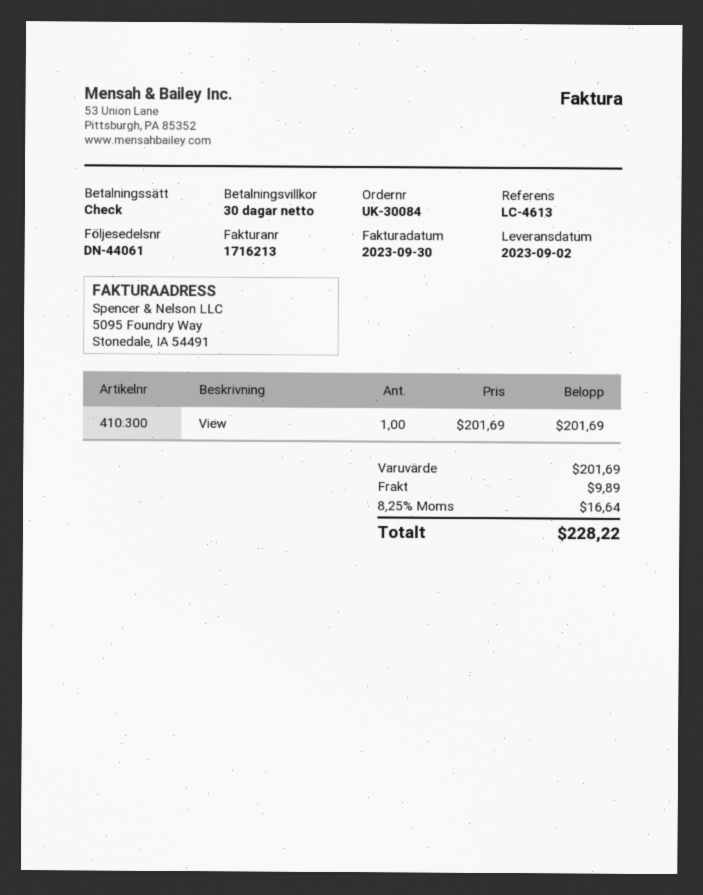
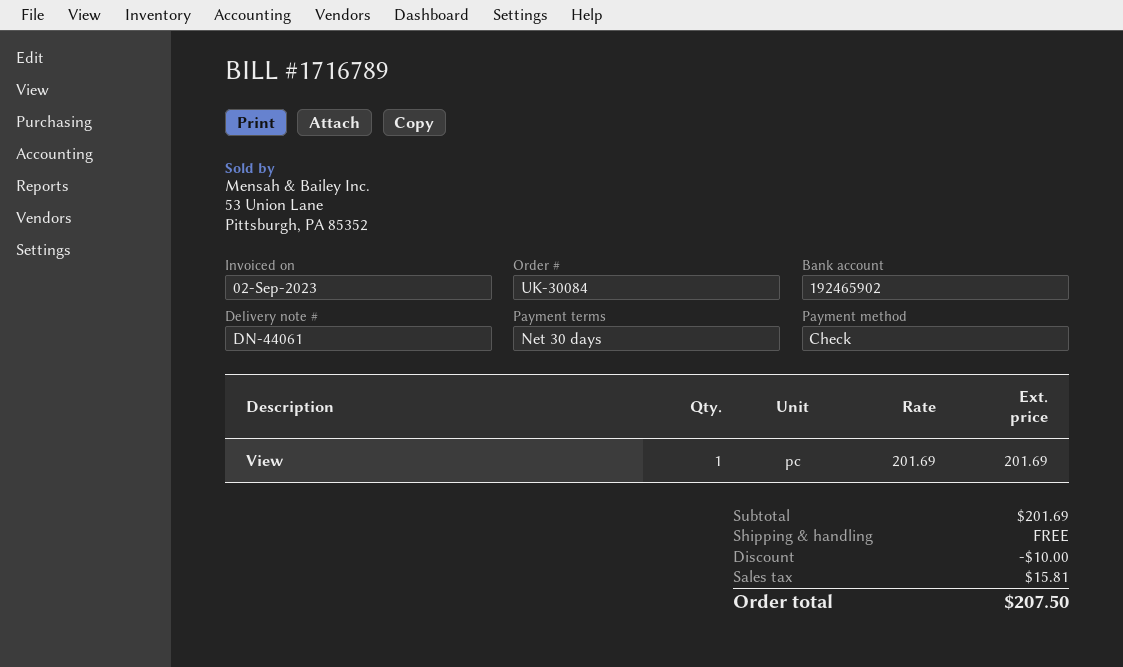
invoice number: 1716213 -> 1716789
invoice date: 2023-09-30 -> 2023-09-02
discount: none -> 10.00
shipping: 9.89 -> 0.00
tax: 16.64 -> 15.81
total: 228.22 -> 207.50

